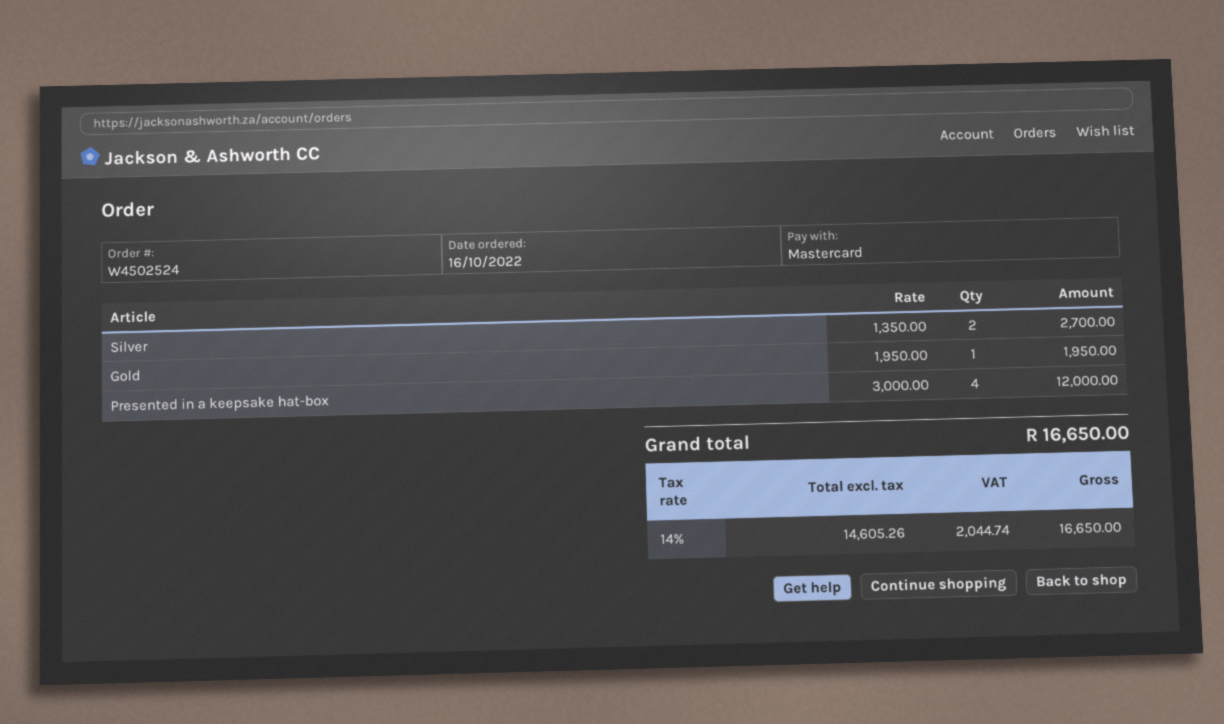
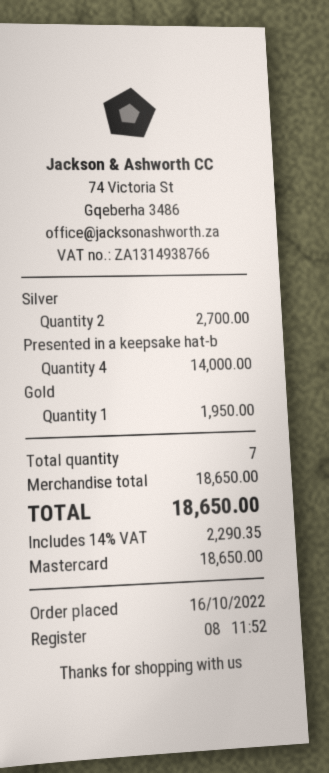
Presented in a keepsake hat-box: 4 for 12000.00 -> 4 for 14000.00
tax: 14% = 2044.74 -> 14% = 2290.35
total: 16650.00 -> 18650.00

